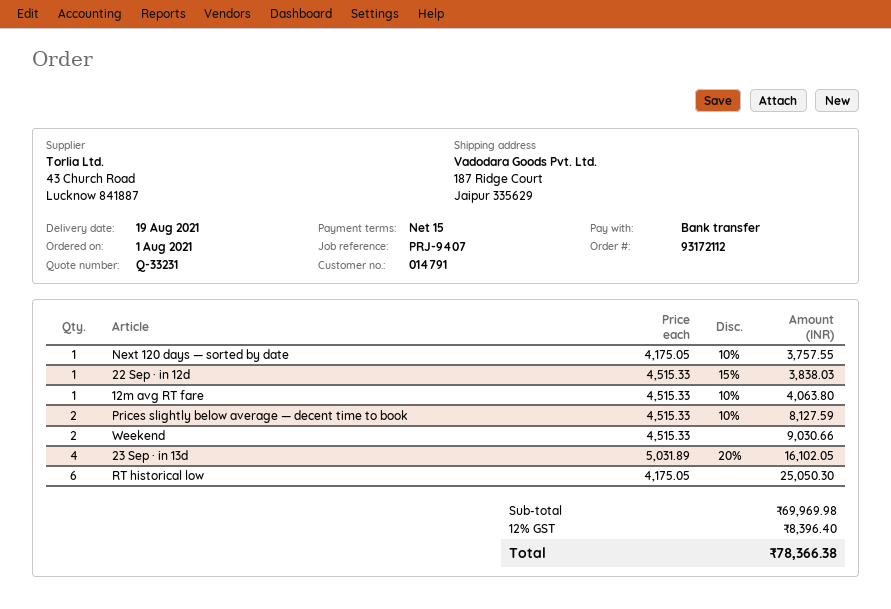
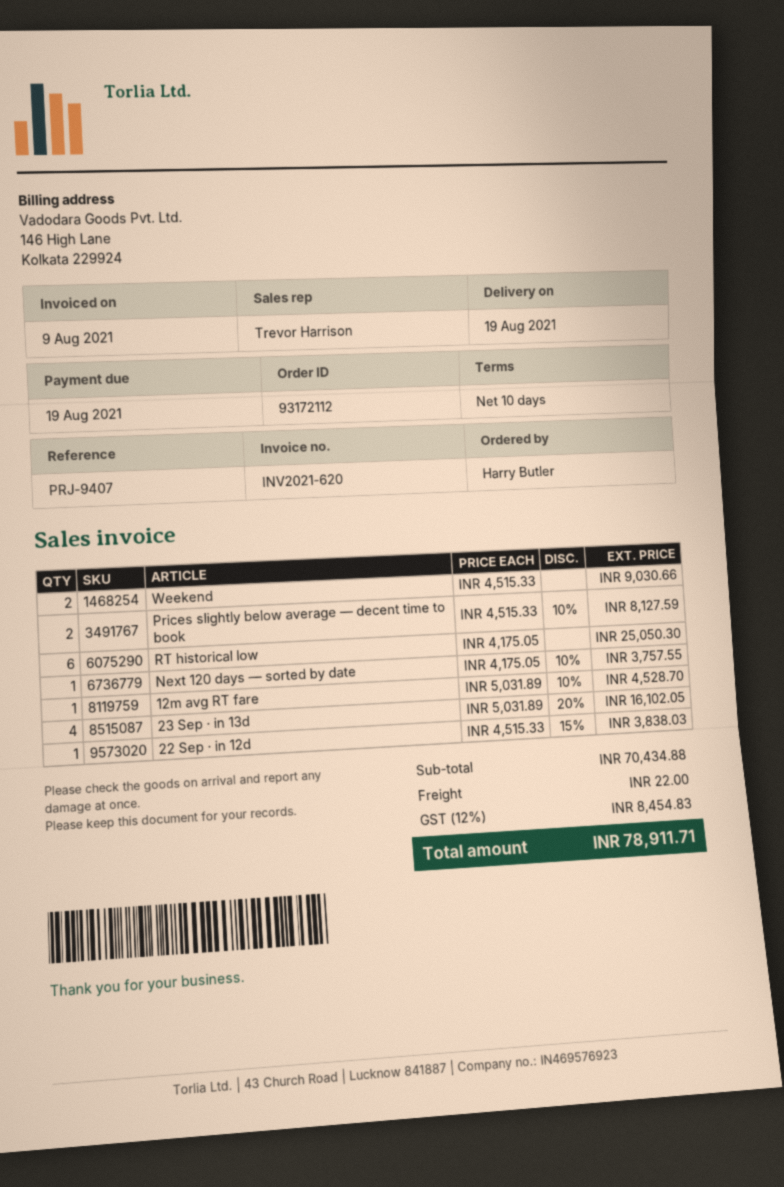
payment terms: 15 days -> 10 days
12m avg RT fare: 1 x 4515.33 - 10% = 4063.80 -> 1 x 5031.89 - 10% = 4528.70
subtotal: 69969.98 -> 70434.88
shipping: none -> 22.00
tax: 12% = 8396.40 -> 12% = 8454.83
total: 78366.38 -> 78911.71

